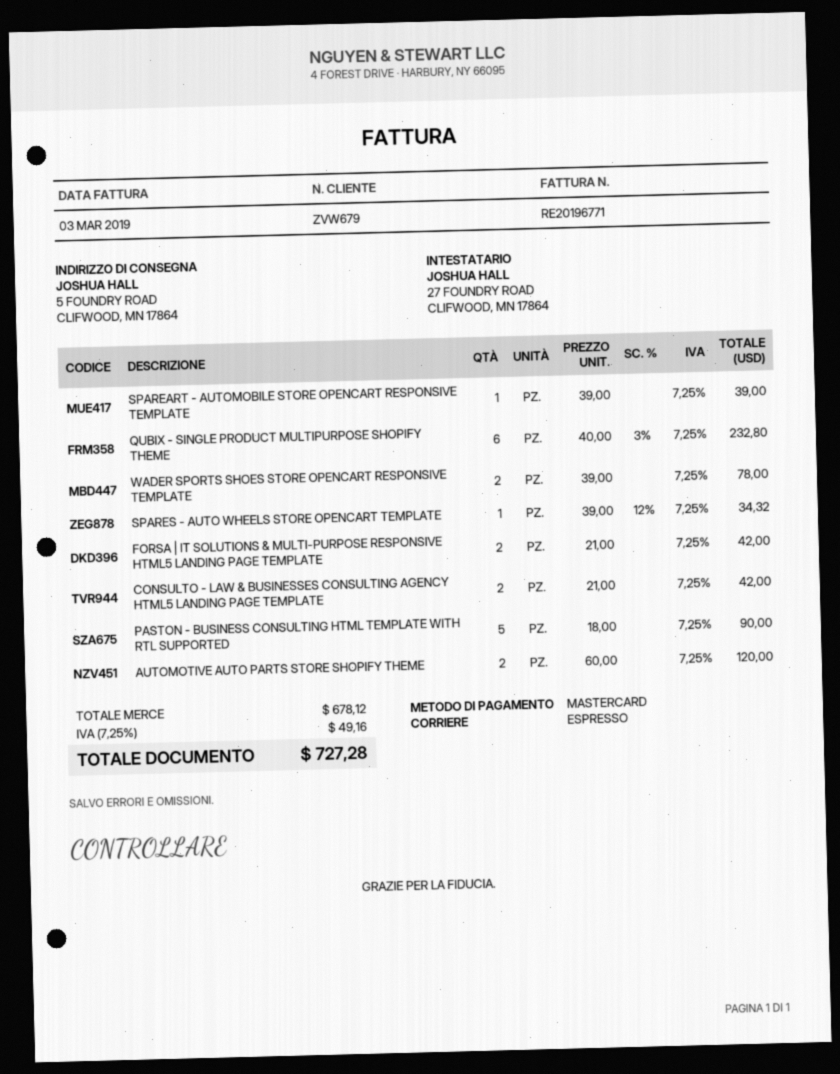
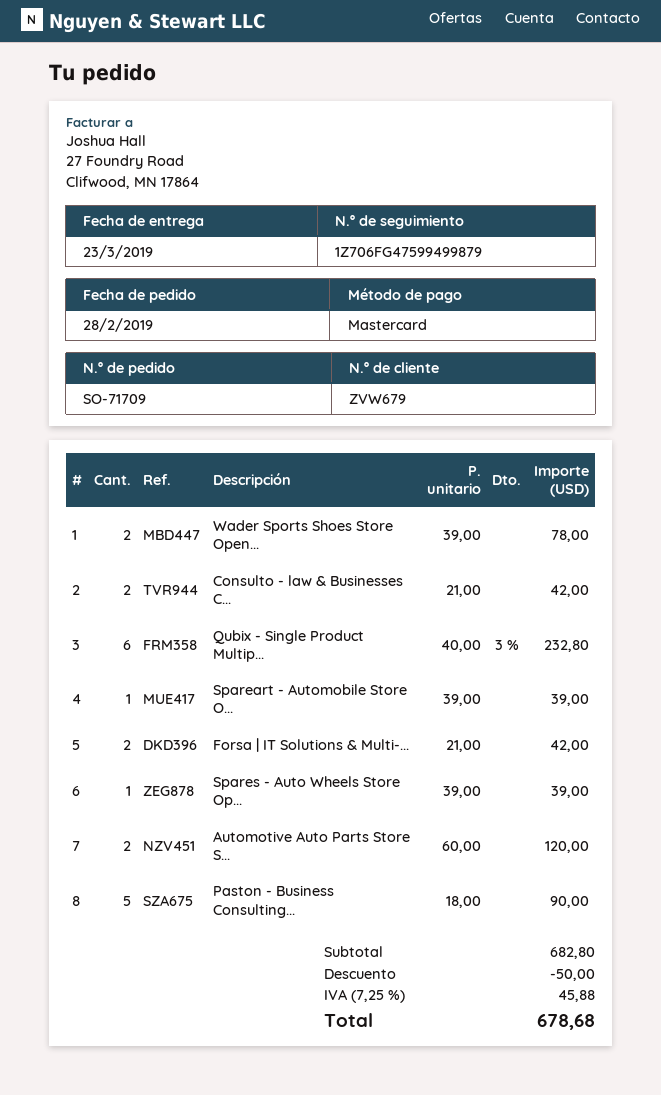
SPARES - AUTO WHEELS STORE OPENCART TEMPLATE: 1 x 39.00 - 12% = 34.32 -> 1 x 39.00 = 39.00
subtotal: 678.12 -> 682.80
discount: none -> 50.00
tax: 7.25% = 49.16 -> 7.25% = 45.88
total: 727.28 -> 678.68

